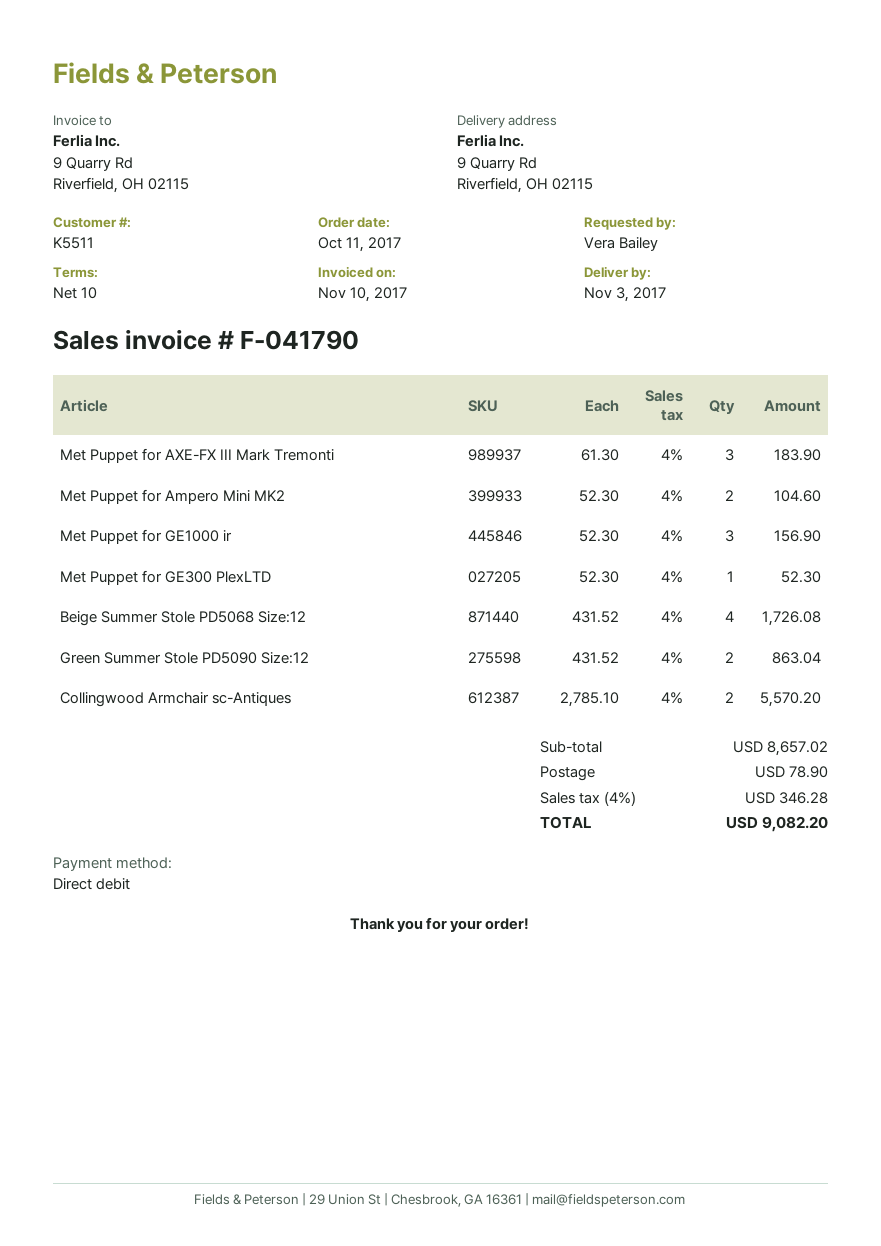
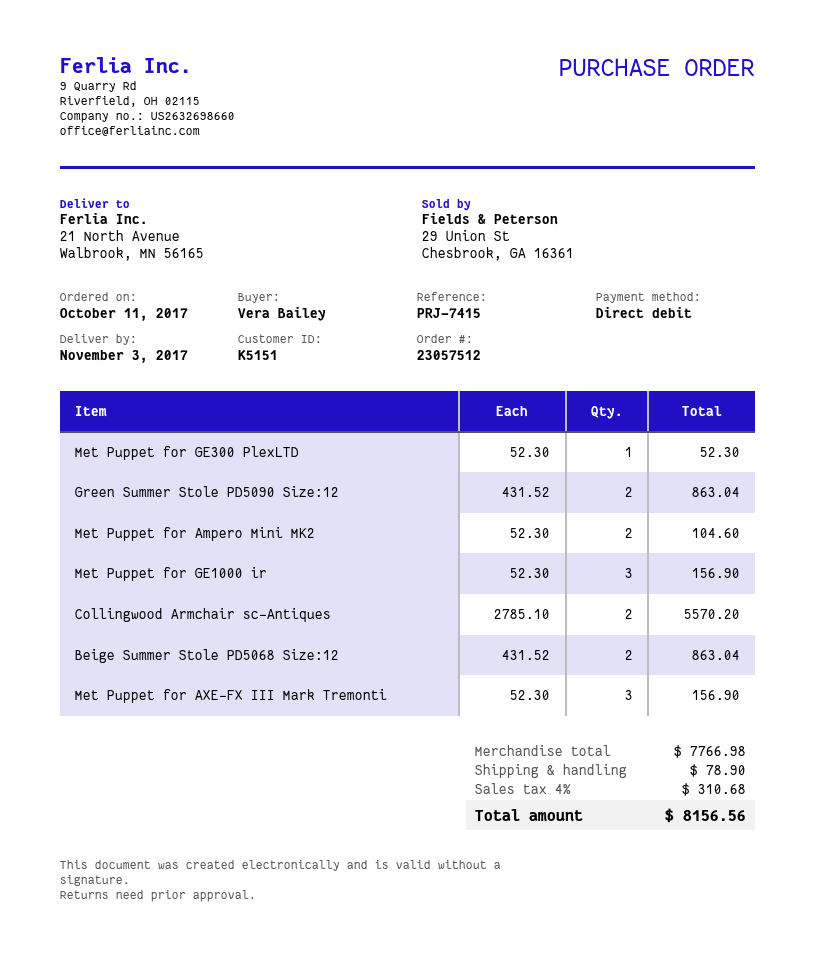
customer number: K5511 -> K5151
ship to: 9 Quarry Rd, Riverfield, OH 02115 -> 21 North Avenue, Walbrook, MN 56165
Met Puppet for AXE-FX III Mark Tremonti: 3 x 61.30 = 183.90 -> 3 x 52.30 = 156.90
Beige Summer Stole PD5068 Size:12: 4 x 431.52 = 1726.08 -> 2 x 431.52 = 863.04
subtotal: 8657.02 -> 7766.98
tax: 4% = 346.28 -> 4% = 310.68
total: 9082.20 -> 8156.56

